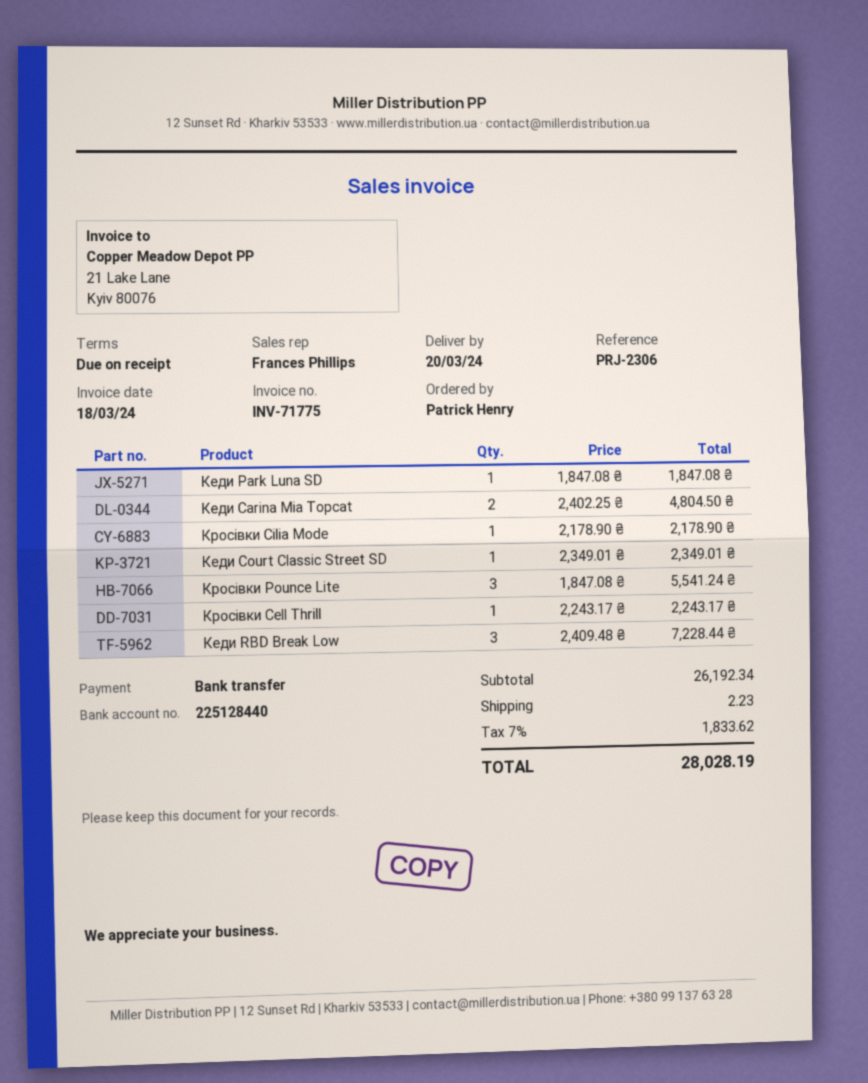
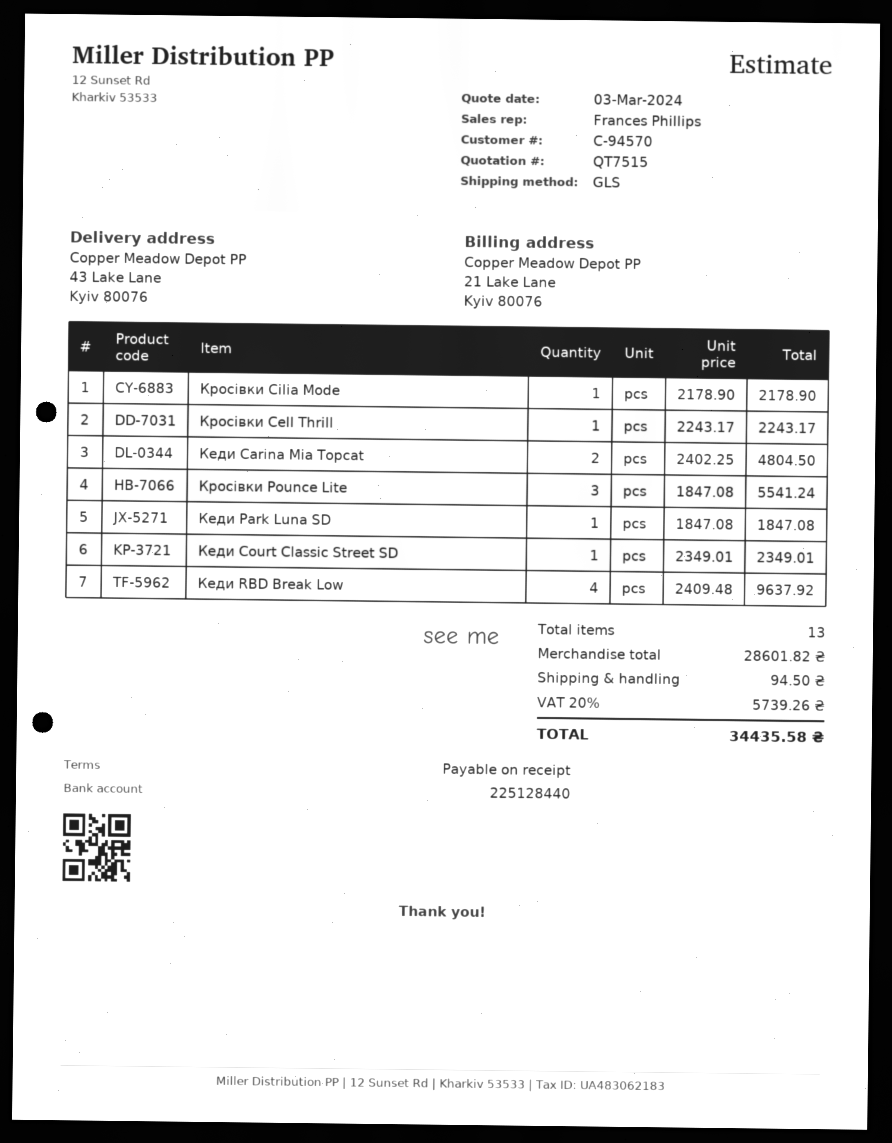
Кеди RBD Break Low: 3 x 2409.48 = 7228.44 -> 4 x 2409.48 = 9637.92
subtotal: 26192.34 -> 28601.82
shipping: 2.23 -> 94.50
tax: 7% = 1833.62 -> 20% = 5739.26
total: 28028.19 -> 34435.58

